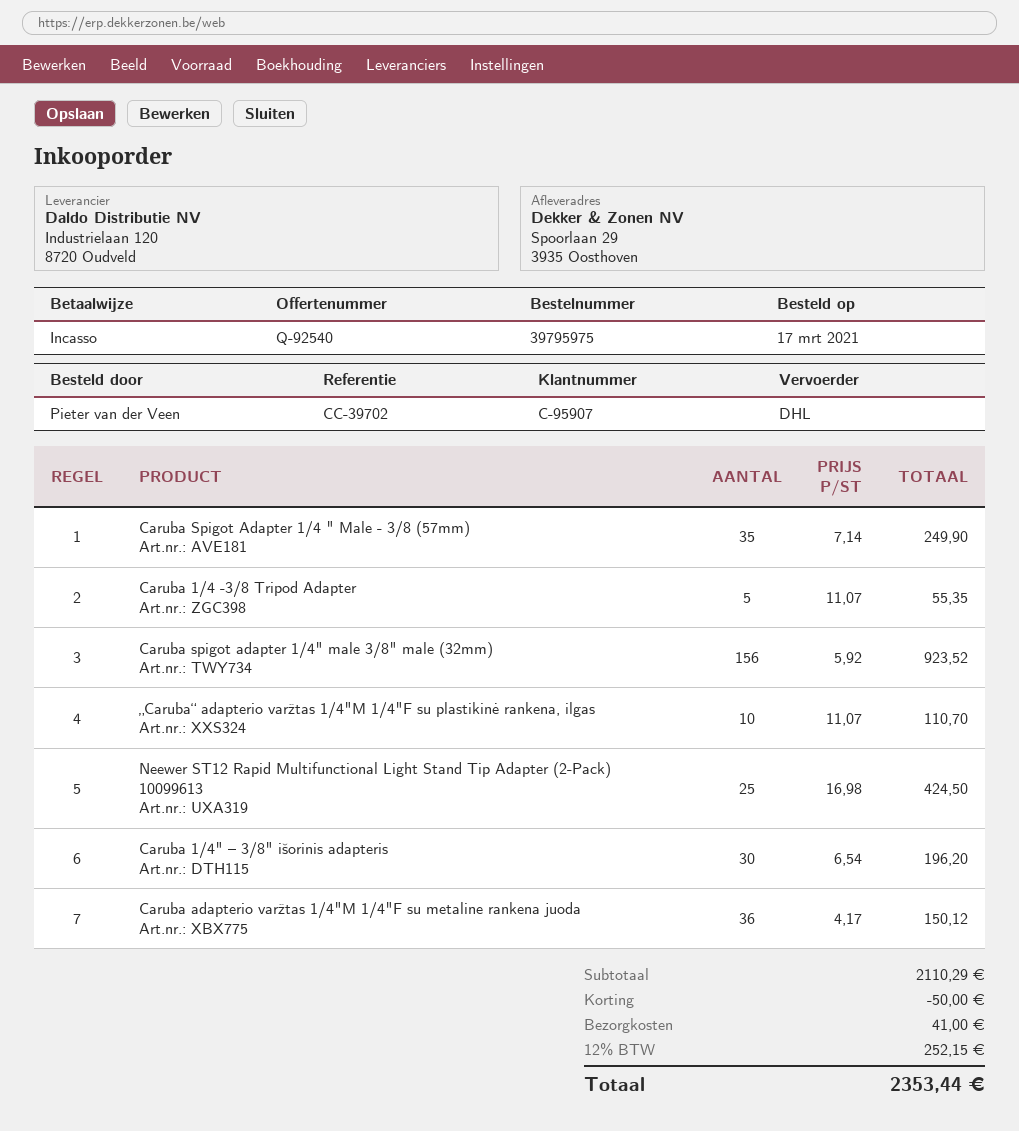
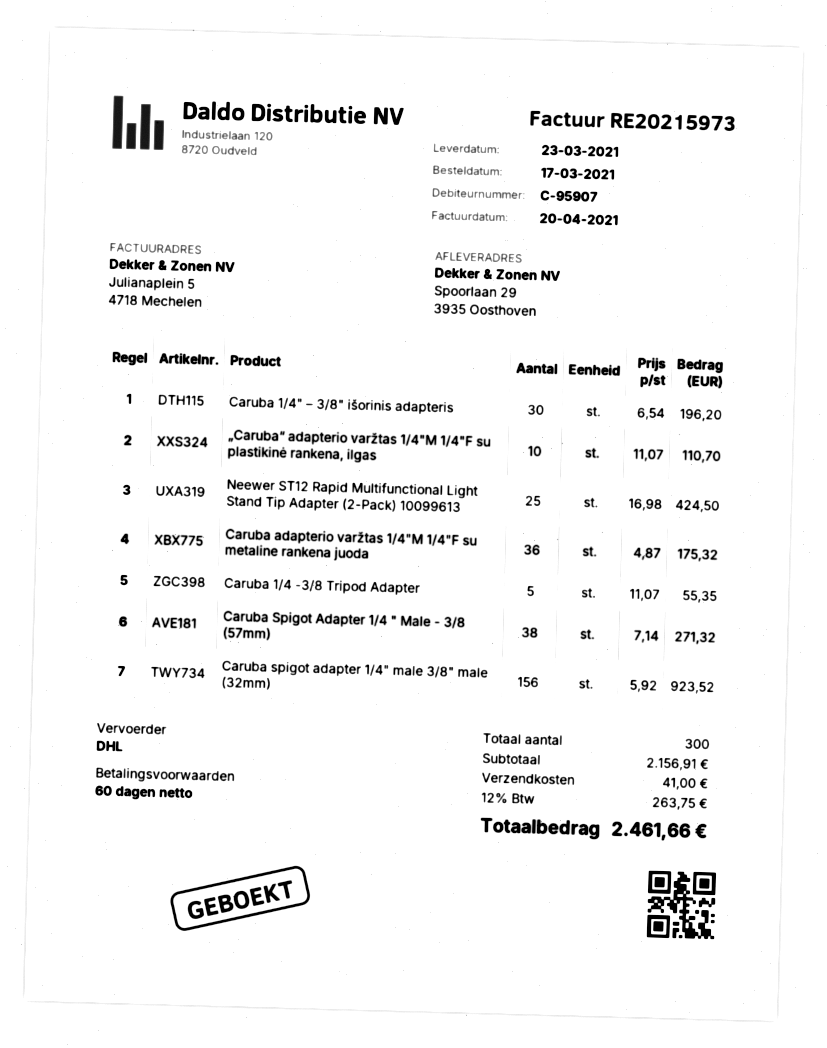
Caruba Spigot Adapter 1/4 " Male - 3/8 (57mm): 35 x 7.14 = 249.90 -> 38 x 7.14 = 271.32
Caruba adapterio varžtas 1/4"M 1/4"F su metaline rankena juoda: 36 x 4.17 = 150.12 -> 36 x 4.87 = 175.32
subtotal: 2110.29 -> 2156.91
discount: 50.00 -> none
tax: 12% = 252.15 -> 12% = 263.75
total: 2353.44 -> 2461.66

